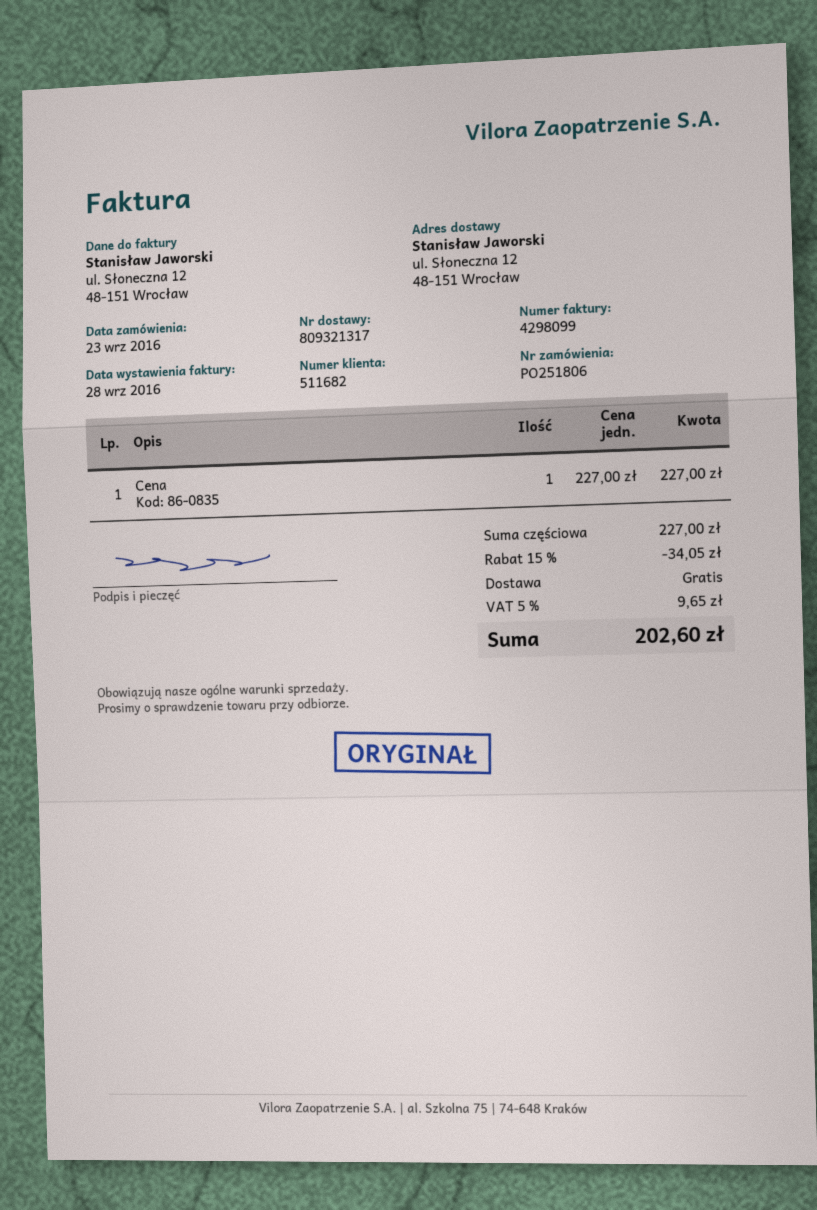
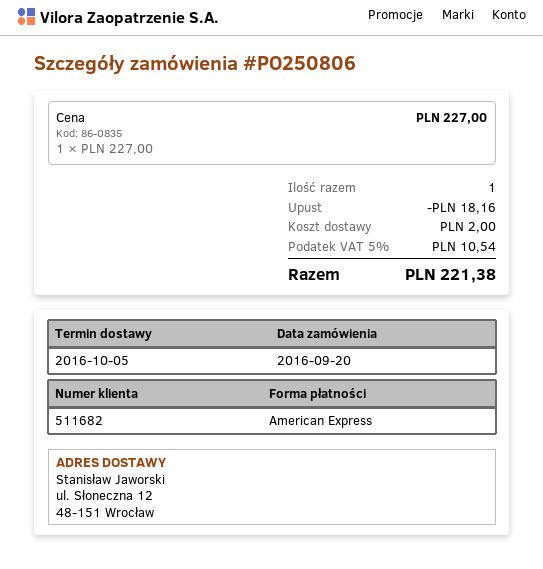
order number: PO251806 -> PO250806
order date: 2016-09-23 -> 2016-09-20
discount: 34.05 -> 18.16
shipping: 0.00 -> 2.00
tax: 5% = 9.65 -> 5% = 10.54
total: 202.60 -> 221.38

